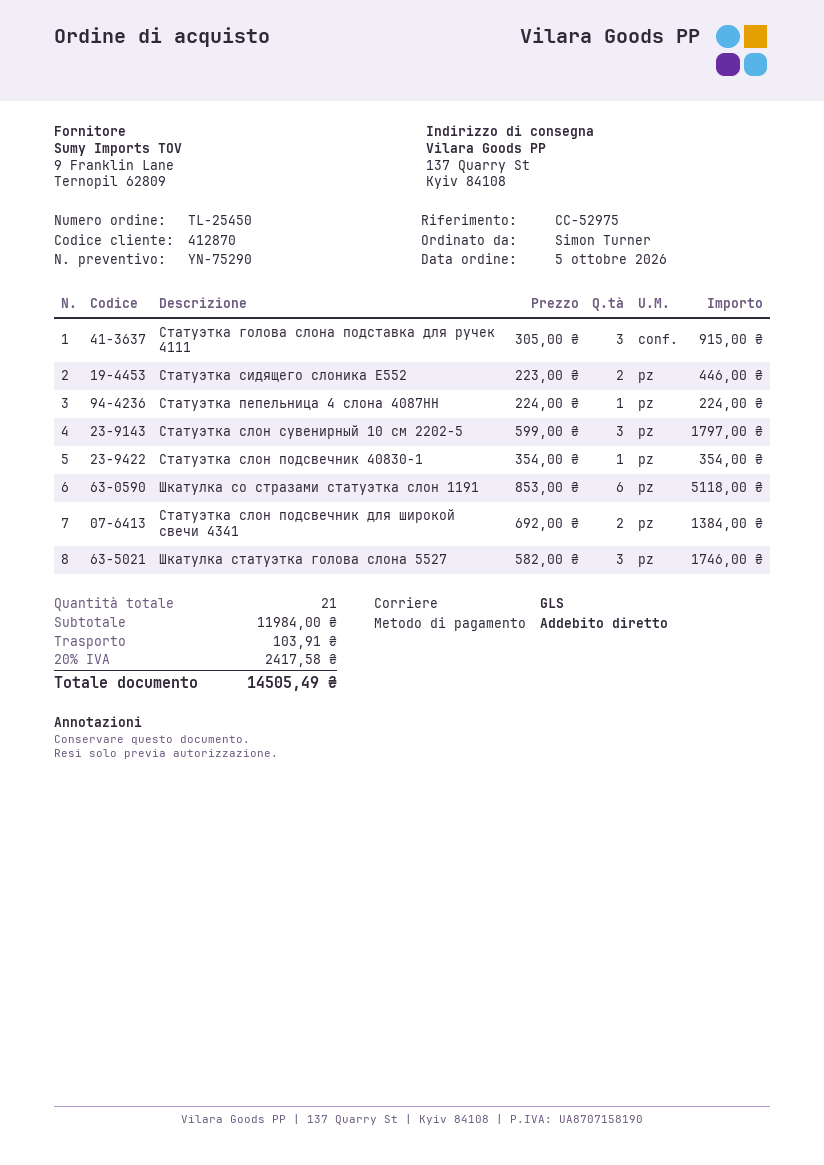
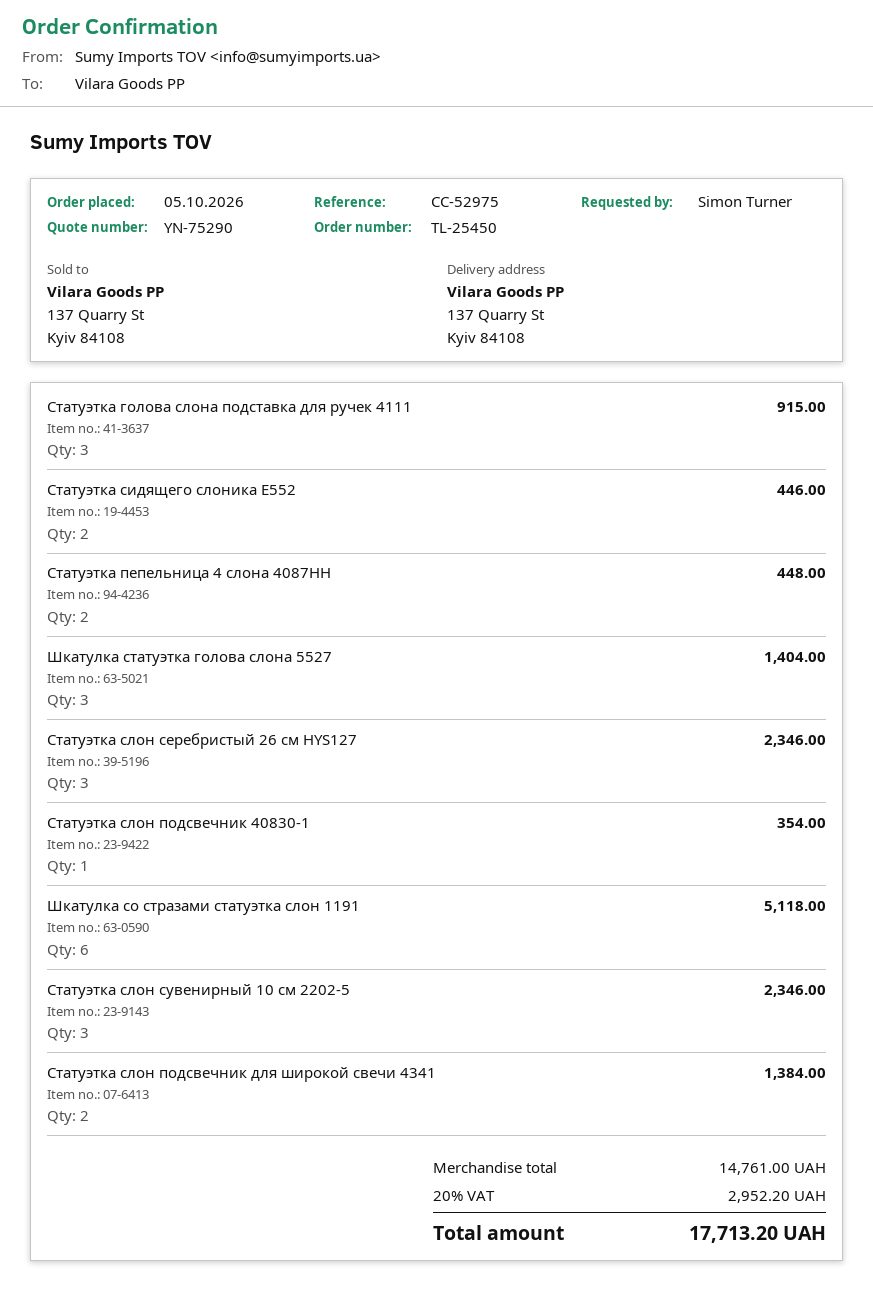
Статуэтка пепельница 4 слона 4087НН: 1 for 224.00 -> 2 for 448.00
Статуэтка слон сувенирный 10 см 2202-5: 3 for 1797.00 -> 3 for 2346.00
Шкатулка статуэтка голова слона 5527: 3 for 1746.00 -> 3 for 1404.00
Статуэтка слон серебристый 26 см HYS127: none -> 3 for 2346.00
subtotal: 11984.00 -> 14761.00
shipping: 103.91 -> none
tax: 20% = 2417.58 -> 20% = 2952.20
total: 14505.49 -> 17713.20

